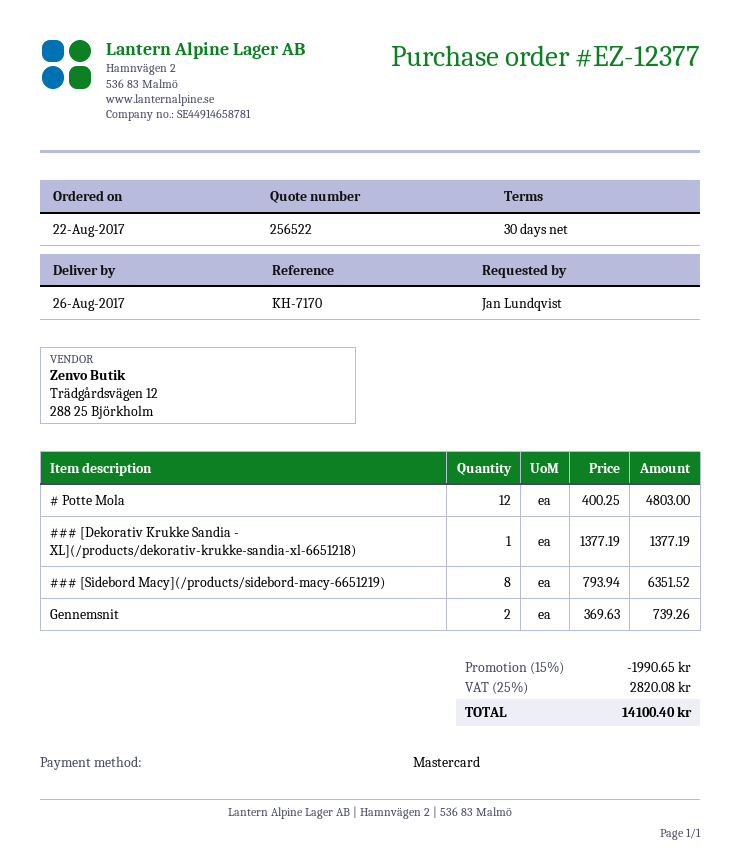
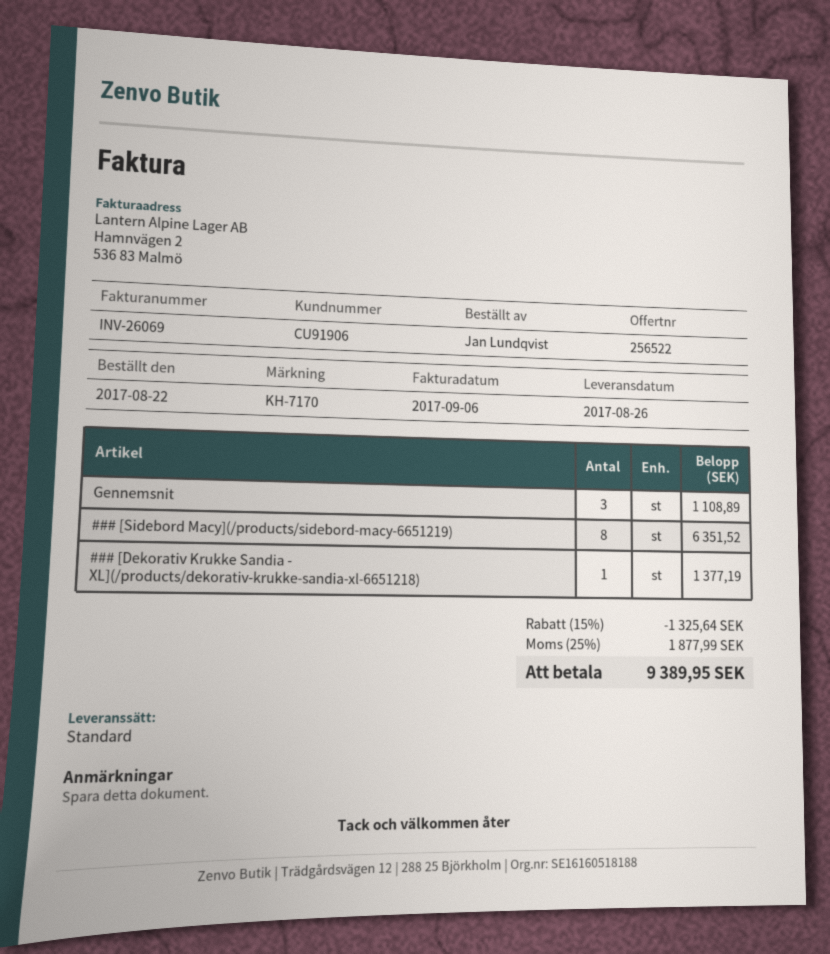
# Potte Mola: 12 for 4803.00 -> none
Gennemsnit: 2 for 739.26 -> 3 for 1108.89
discount: 15% = 1990.65 -> 15% = 1325.64
tax: 25% = 2820.08 -> 25% = 1877.99
total: 14100.40 -> 9389.95

